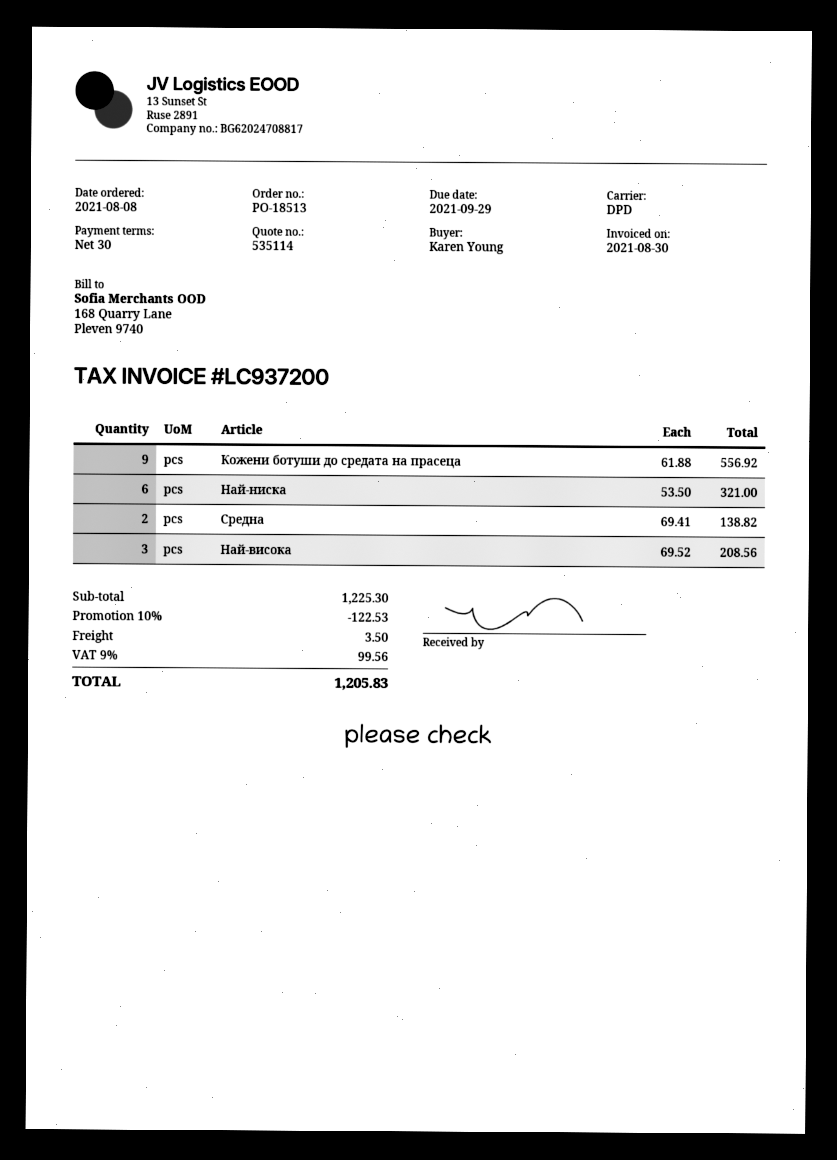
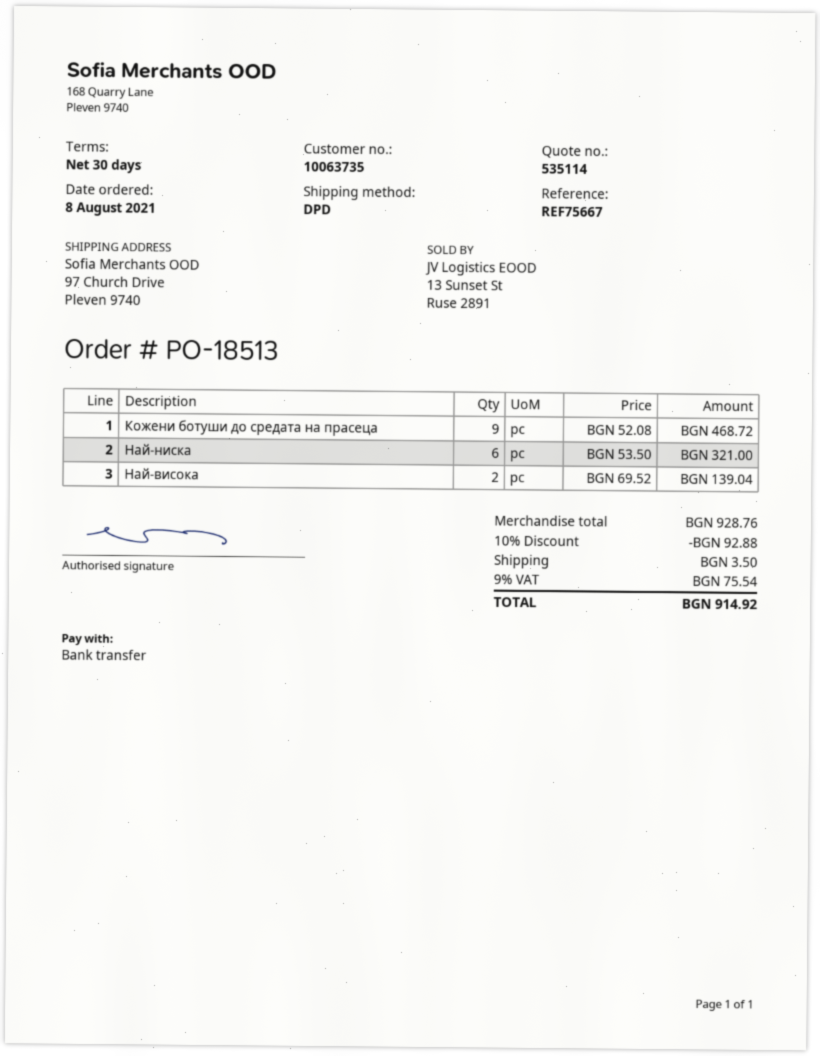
Кожени ботуши до средата на прасеца: 9 x 61.88 = 556.92 -> 9 x 52.08 = 468.72
Средна: 2 x 69.41 = 138.82 -> none
Най-висока: 3 x 69.52 = 208.56 -> 2 x 69.52 = 139.04
subtotal: 1225.30 -> 928.76
discount: 10% = 122.53 -> 10% = 92.88
tax: 9% = 99.56 -> 9% = 75.54
total: 1205.83 -> 914.92

